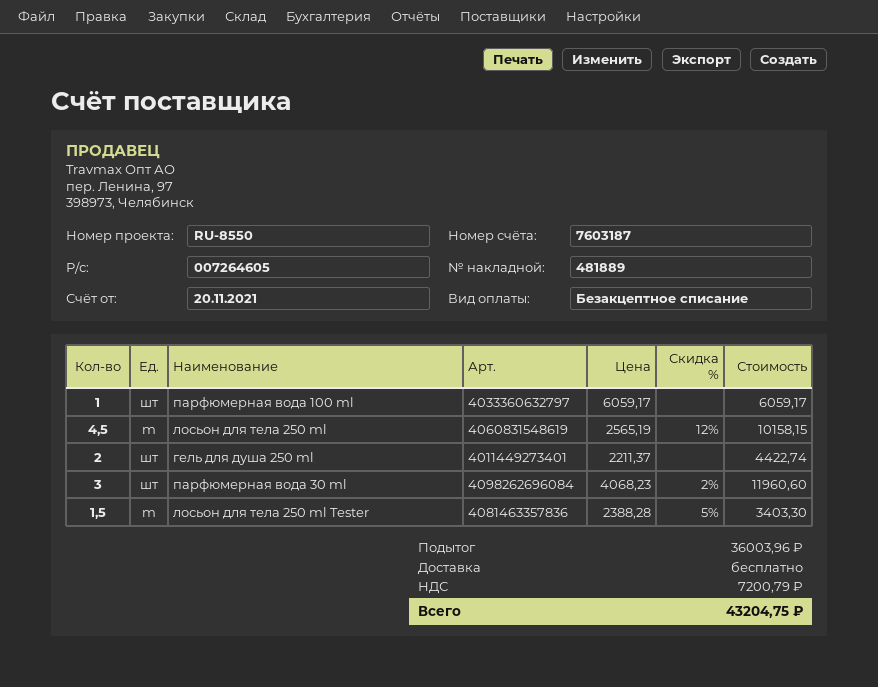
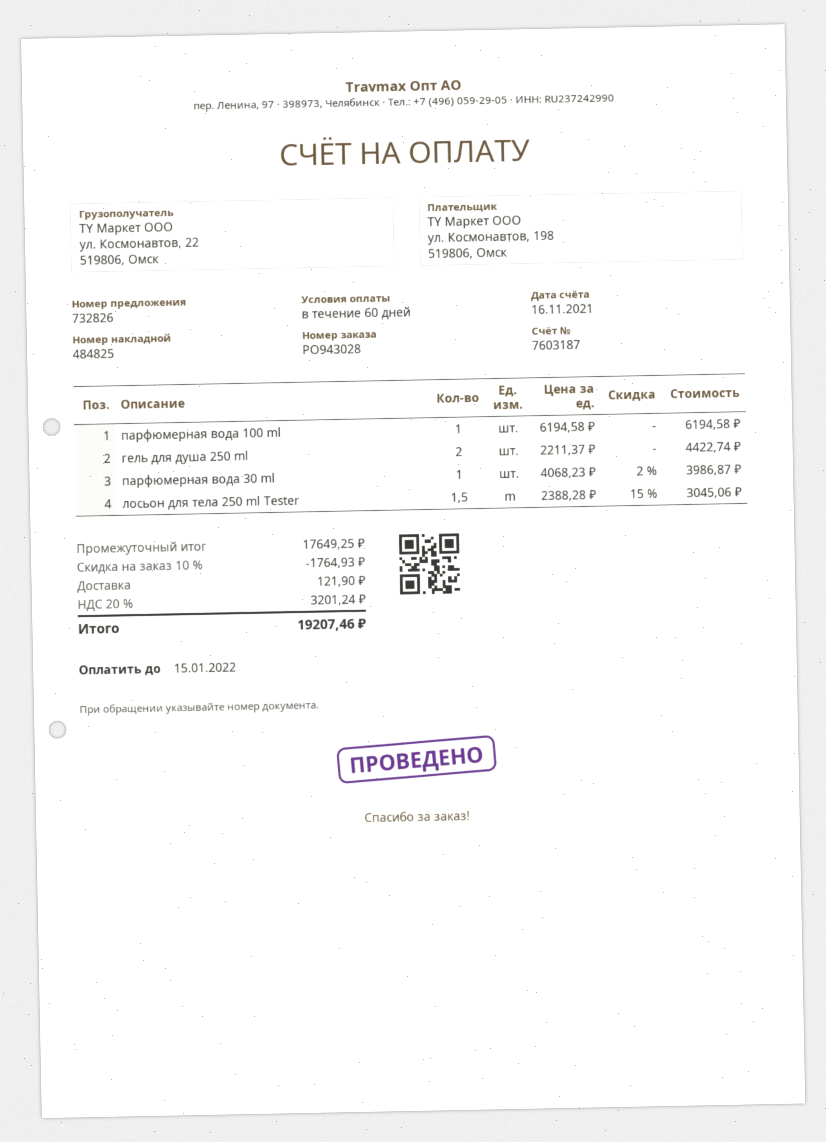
delivery note number: 481889 -> 484825
invoice date: 2021-11-20 -> 2021-11-16
парфюмерная вода 100 ml: 1 x 6059.17 = 6059.17 -> 1 x 6194.58 = 6194.58
лосьон для тела 250 ml: 4.5 x 2565.19 - 12% = 10158.15 -> none
парфюмерная вода 30 ml: 3 x 4068.23 - 2% = 11960.60 -> 1 x 4068.23 - 2% = 3986.87
лосьон для тела 250 ml Tester: 1.5 x 2388.28 - 5% = 3403.30 -> 1.5 x 2388.28 - 15% = 3045.06
subtotal: 36003.96 -> 17649.25
discount: none -> 10% = 1764.93
shipping: 0.00 -> 121.90
tax: 7200.79 -> 3201.24
total: 43204.75 -> 19207.46

